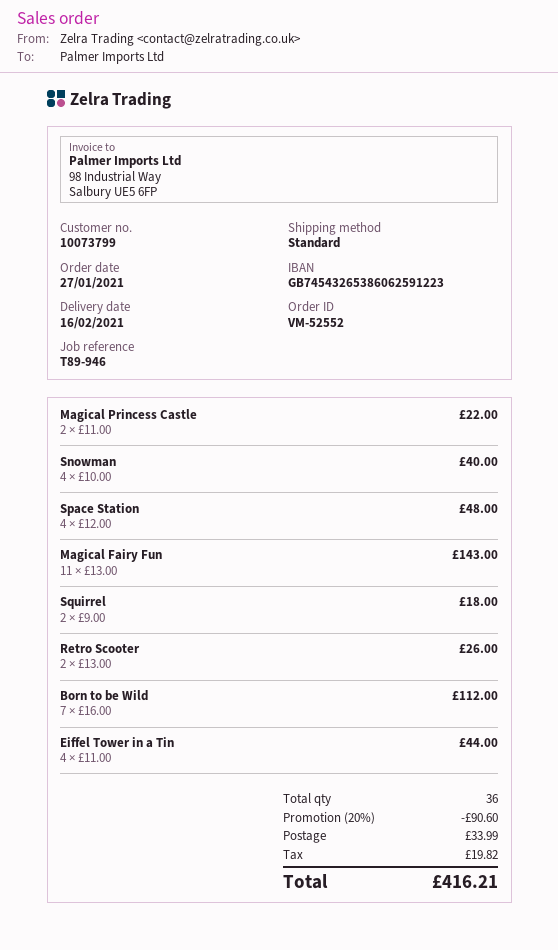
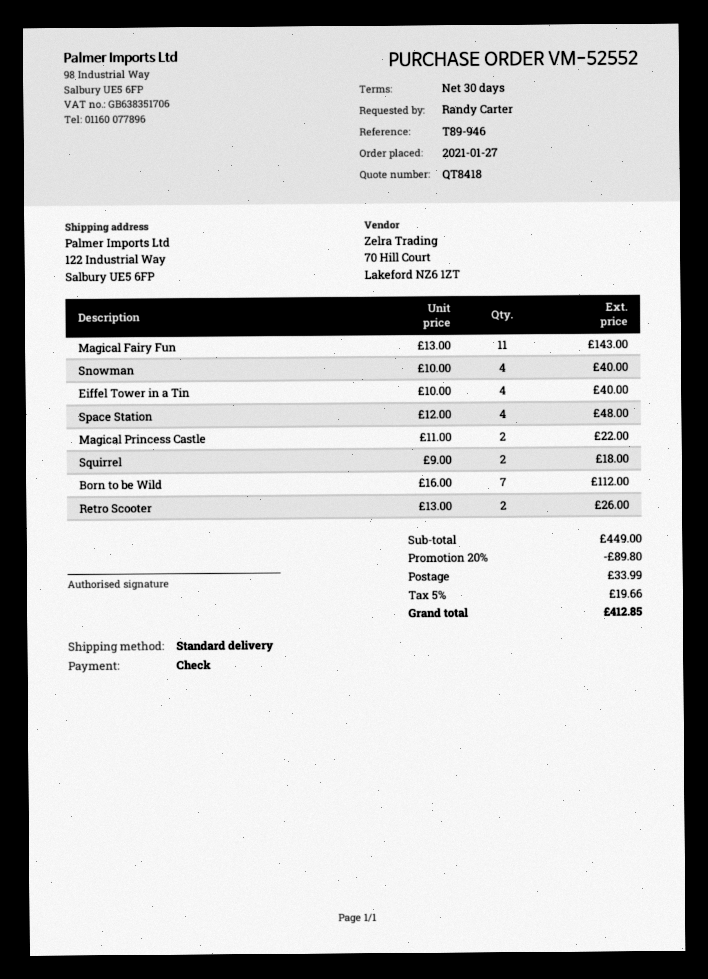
Eiffel Tower in a Tin: 4 x 11.00 = 44.00 -> 4 x 10.00 = 40.00
discount: 20% = 90.60 -> 20% = 89.80
tax: 19.82 -> 19.66
total: 416.21 -> 412.85

